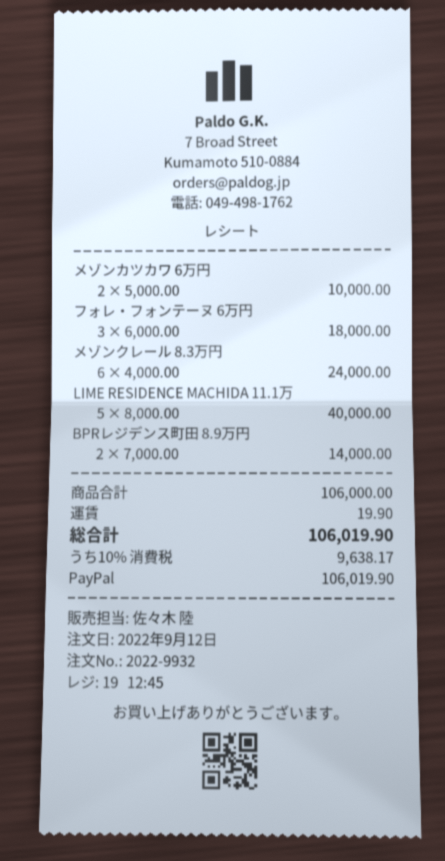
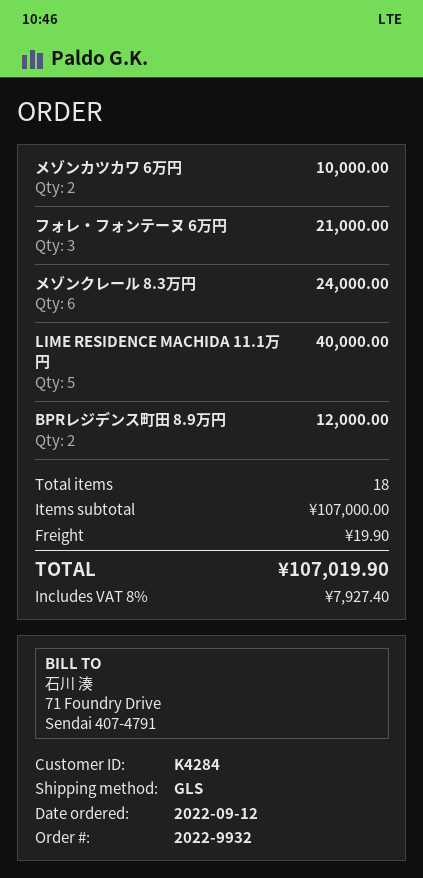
フォレ・フォンテーヌ 6万円: 3 for 18000.00 -> 3 for 21000.00
BPRレジデンス町田 8.9万円: 2 for 14000.00 -> 2 for 12000.00
subtotal: 106000.00 -> 107000.00
tax: 10% = 9638.17 -> 8% = 7927.40
total: 106019.90 -> 107019.90

